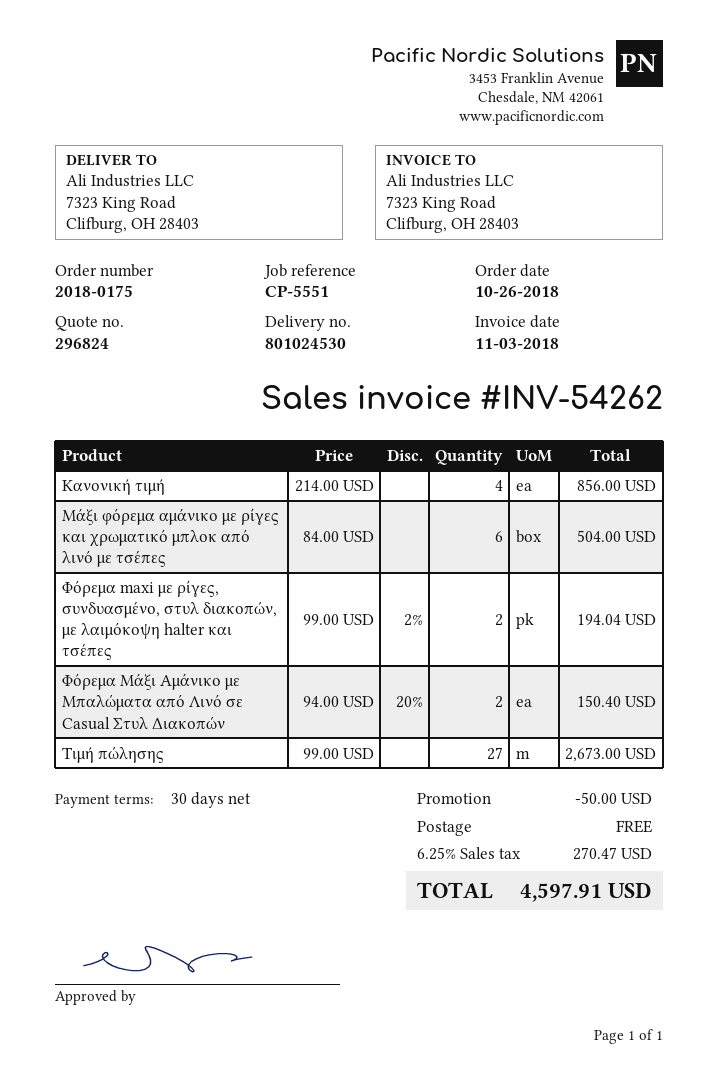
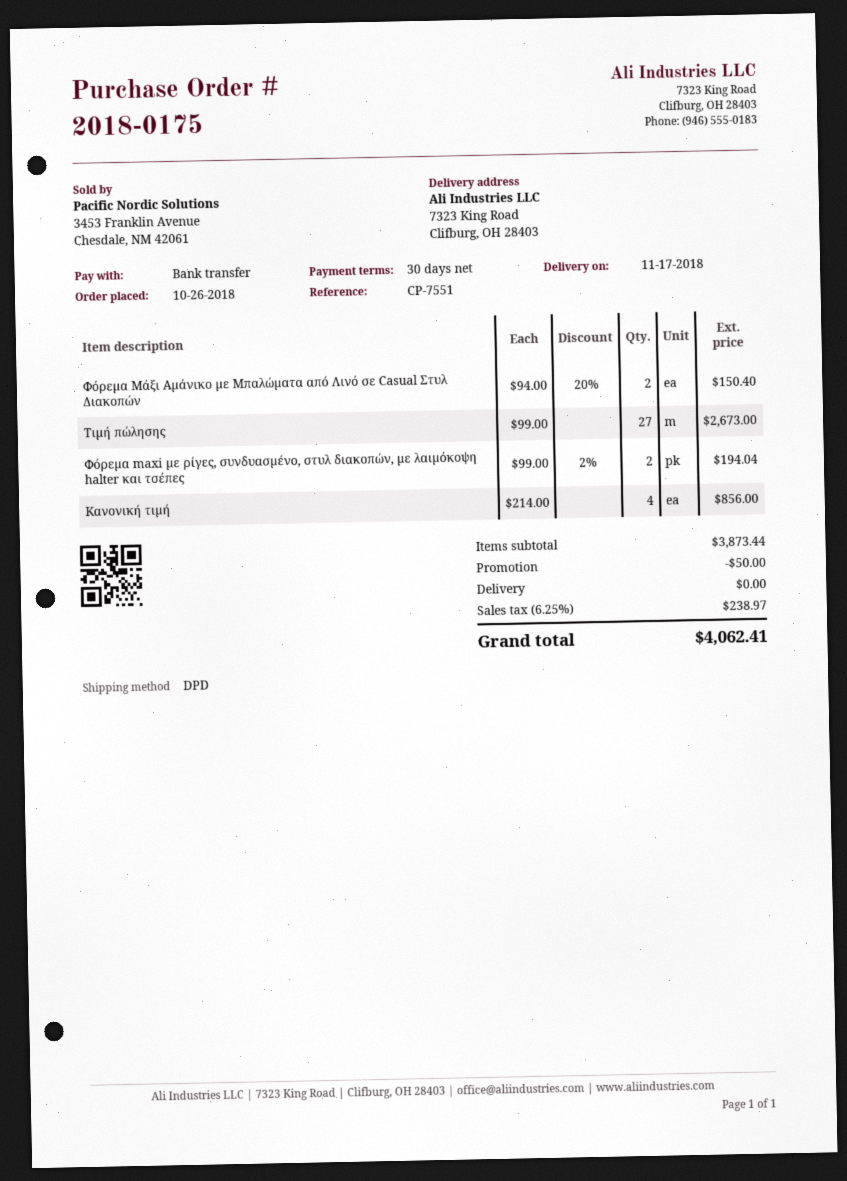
reference: CP-5551 -> CP-7551
Μάξι φόρεμα αμάνικο με ρίγες και χρωματικό μπλοκ από λινό με τσέπες: 6 x 84.00 = 504.00 -> none
tax: 6.25% = 270.47 -> 6.25% = 238.97
total: 4597.91 -> 4062.41

